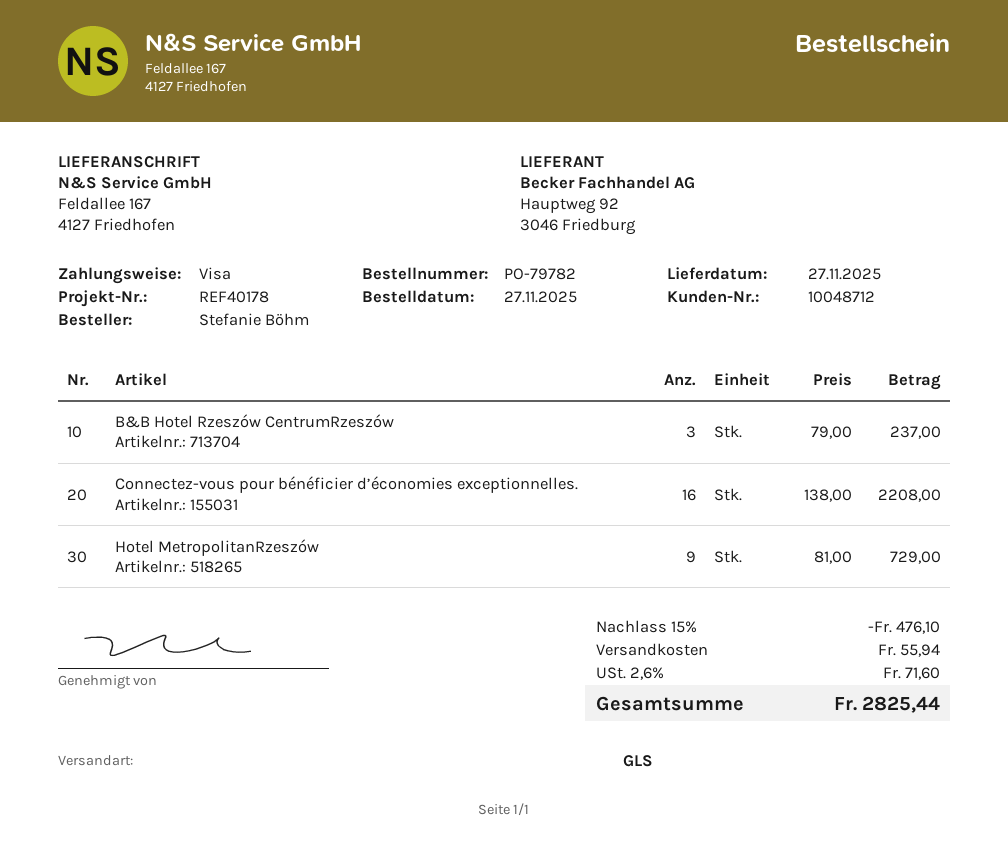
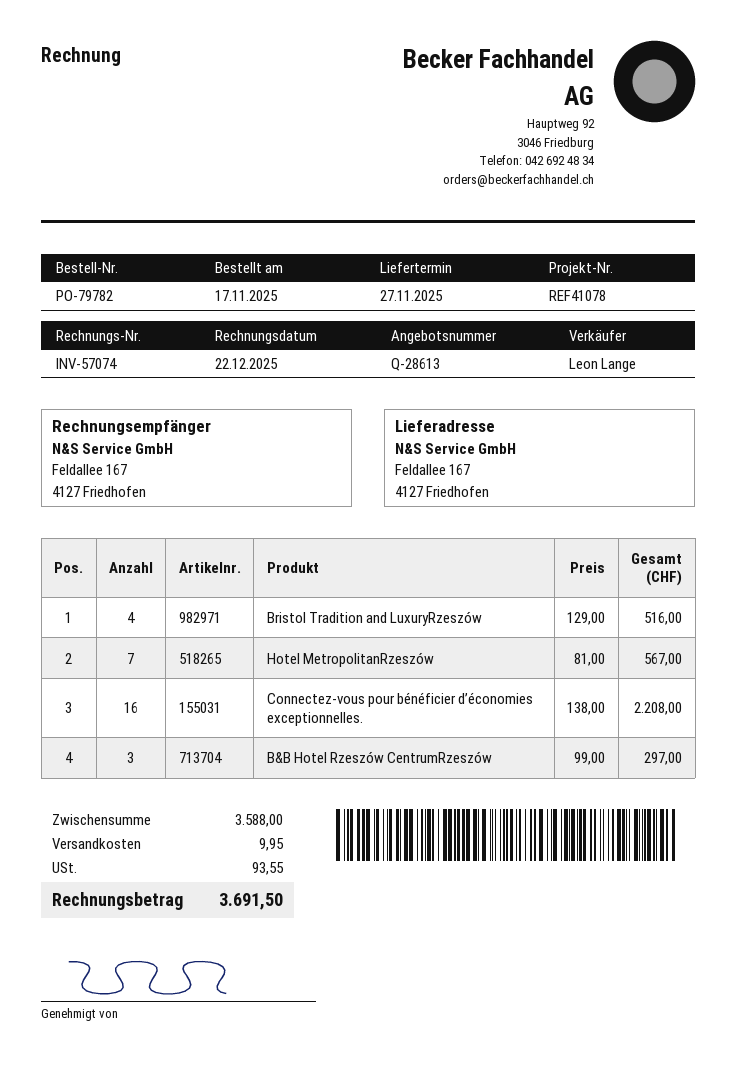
order date: 2025-11-27 -> 2025-11-17
reference: REF40178 -> REF41078
B&B Hotel Rzeszów CentrumRzeszów: 3 x 79.00 = 237.00 -> 3 x 99.00 = 297.00
Hotel MetropolitanRzeszów: 9 x 81.00 = 729.00 -> 7 x 81.00 = 567.00
Bristol Tradition and LuxuryRzeszów: none -> 4 x 129.00 = 516.00
discount: 15% = 476.10 -> none
shipping: 55.94 -> 9.95
tax: 71.60 -> 93.55
total: 2825.44 -> 3691.50

